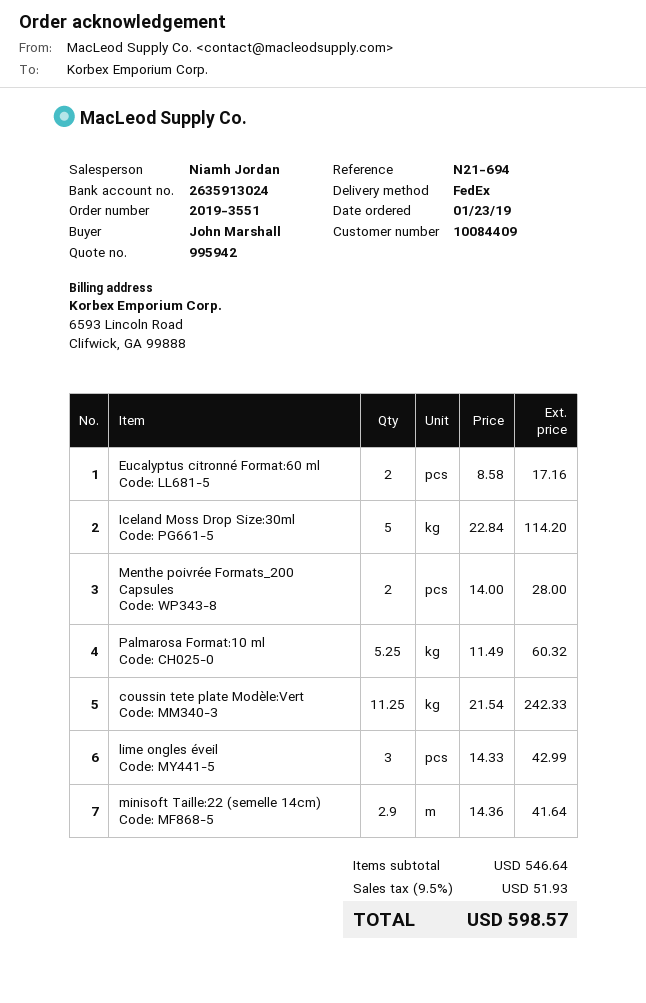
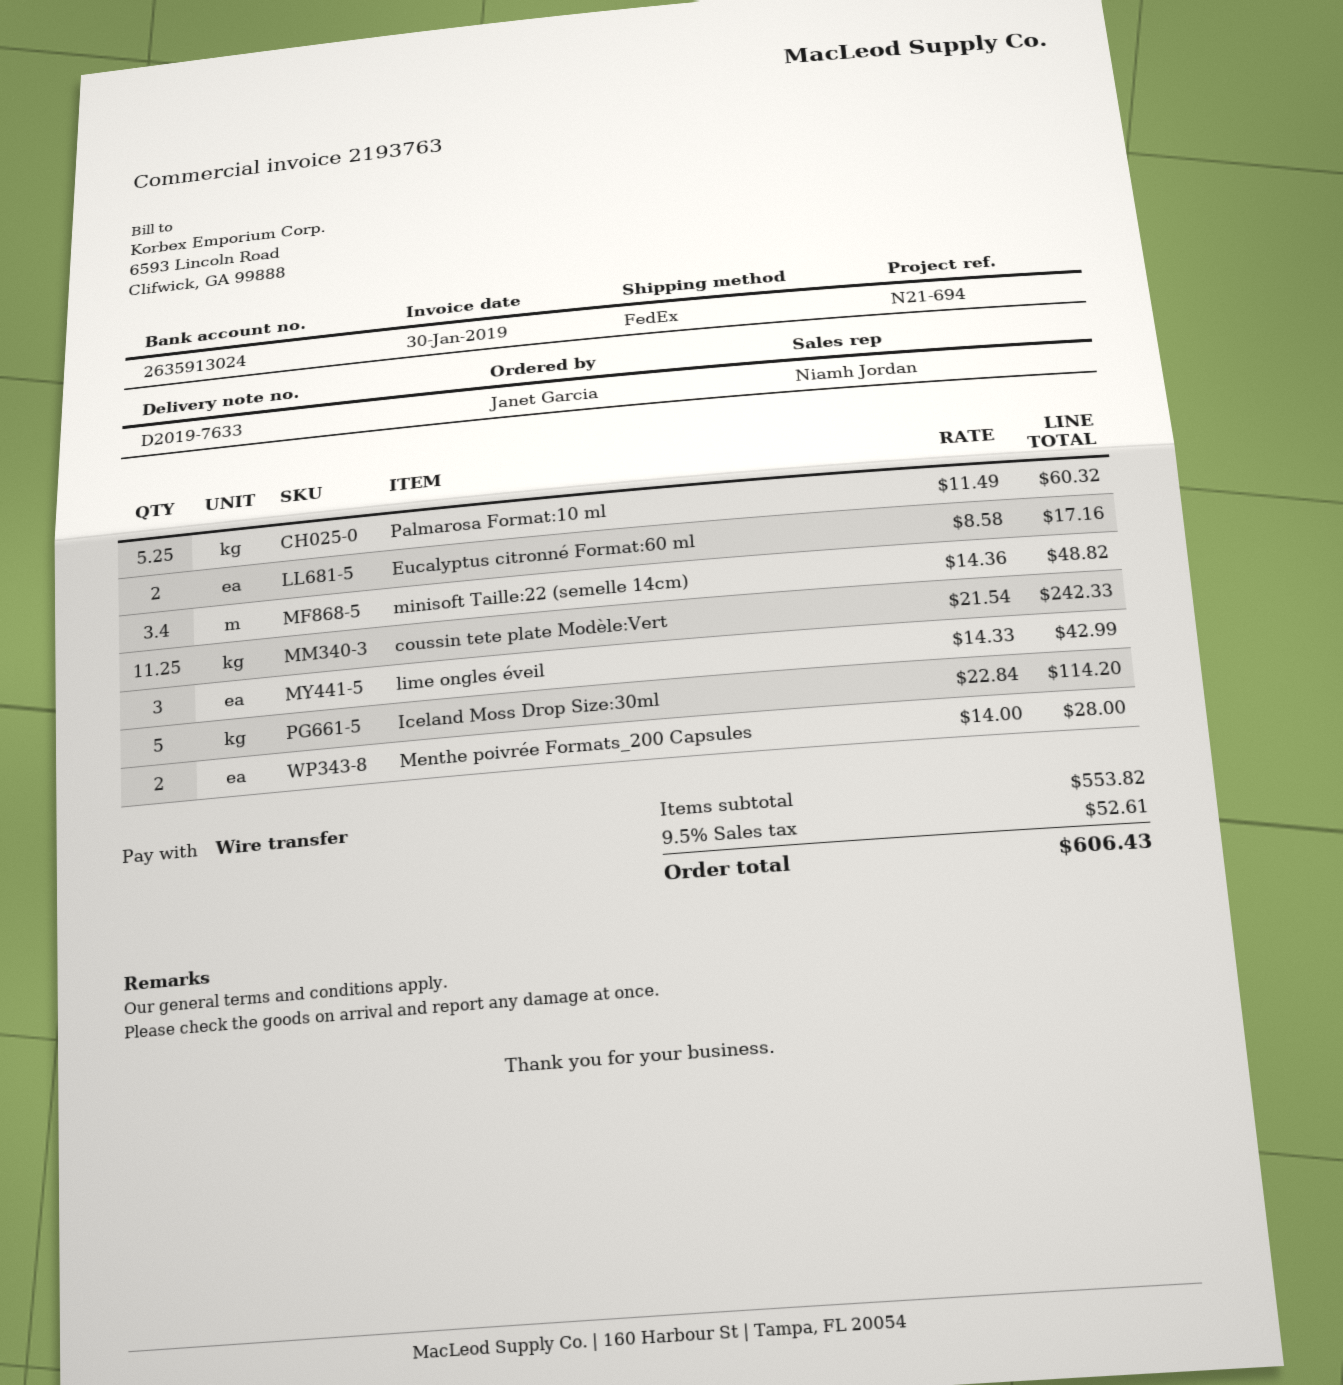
ordered by: John Marshall -> Janet Garcia
minisoft Taille:22 (semelle 14cm): 2.9 x 14.36 = 41.64 -> 3.4 x 14.36 = 48.82
subtotal: 546.64 -> 553.82
tax: 9.5% = 51.93 -> 9.5% = 52.61
total: 598.57 -> 606.43

